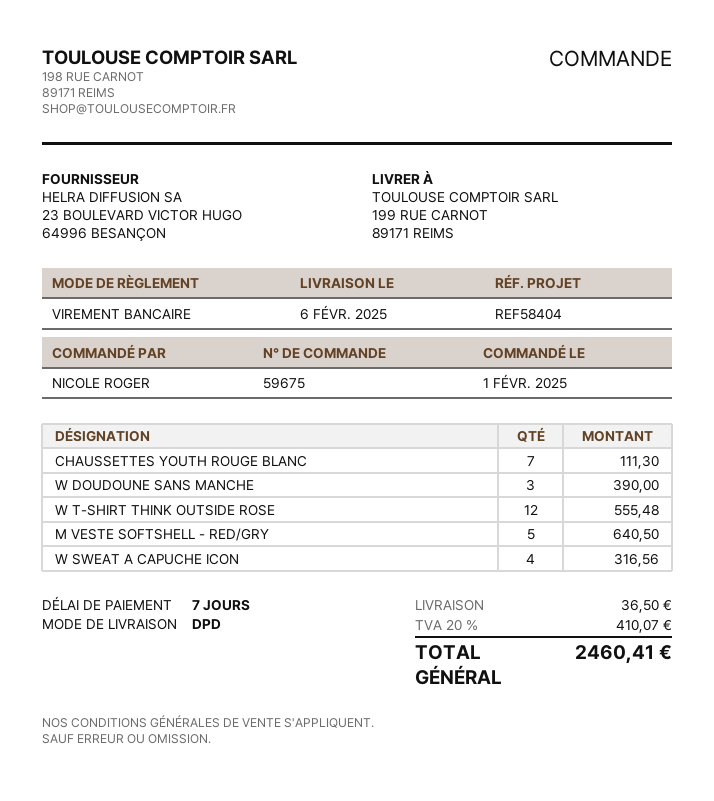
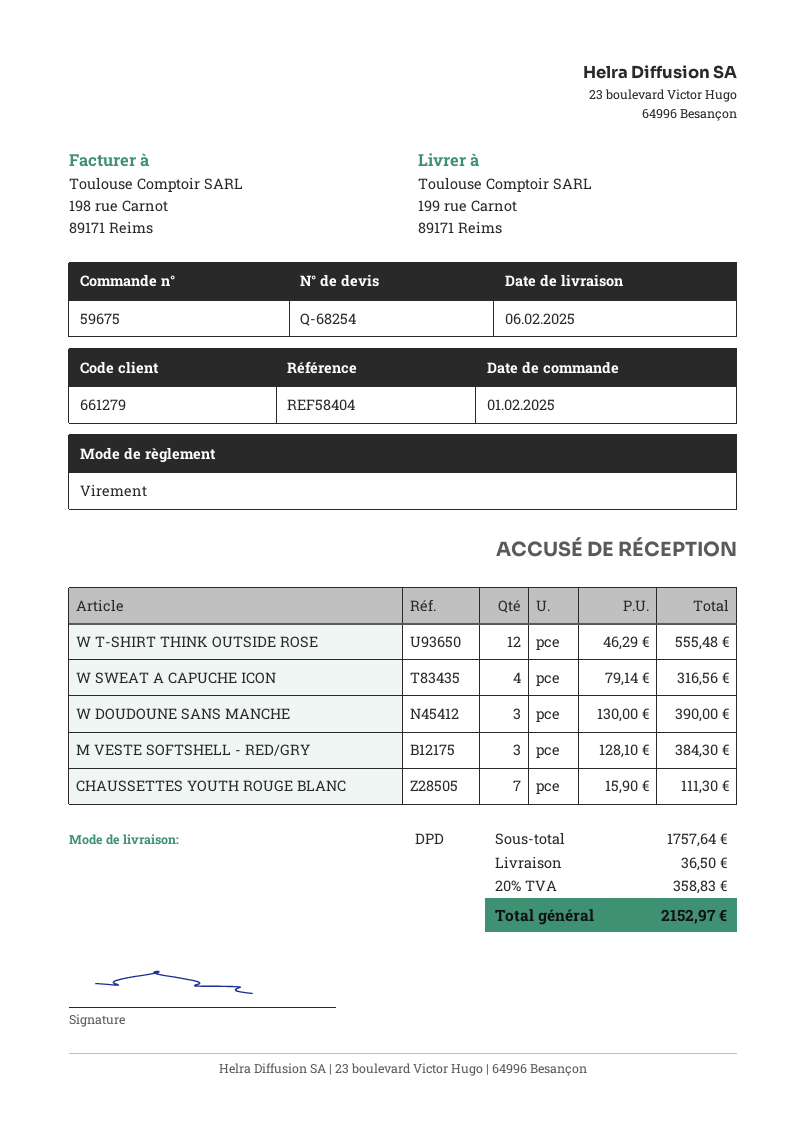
M VESTE SOFTSHELL - RED/GRY: 5 for 640.50 -> 3 for 384.30
tax: 20% = 410.07 -> 20% = 358.83
total: 2460.41 -> 2152.97

